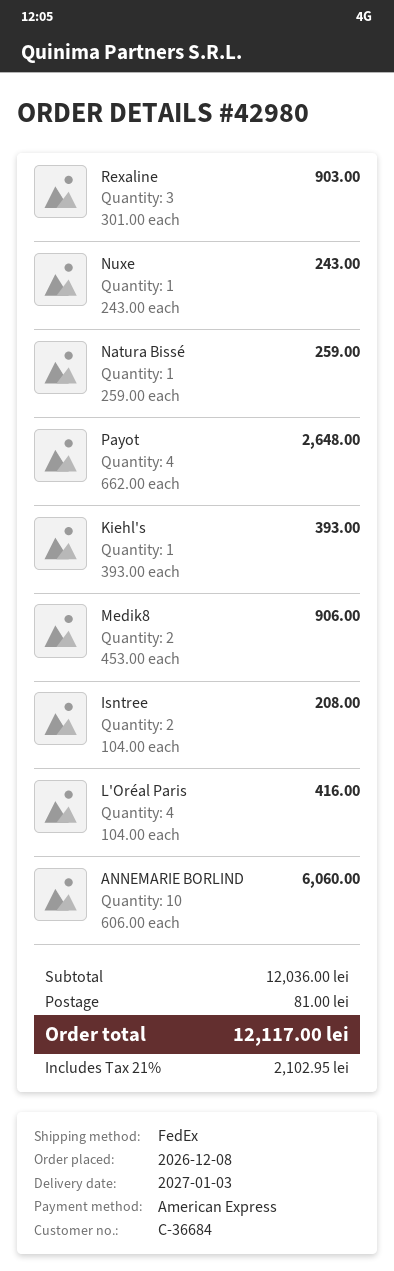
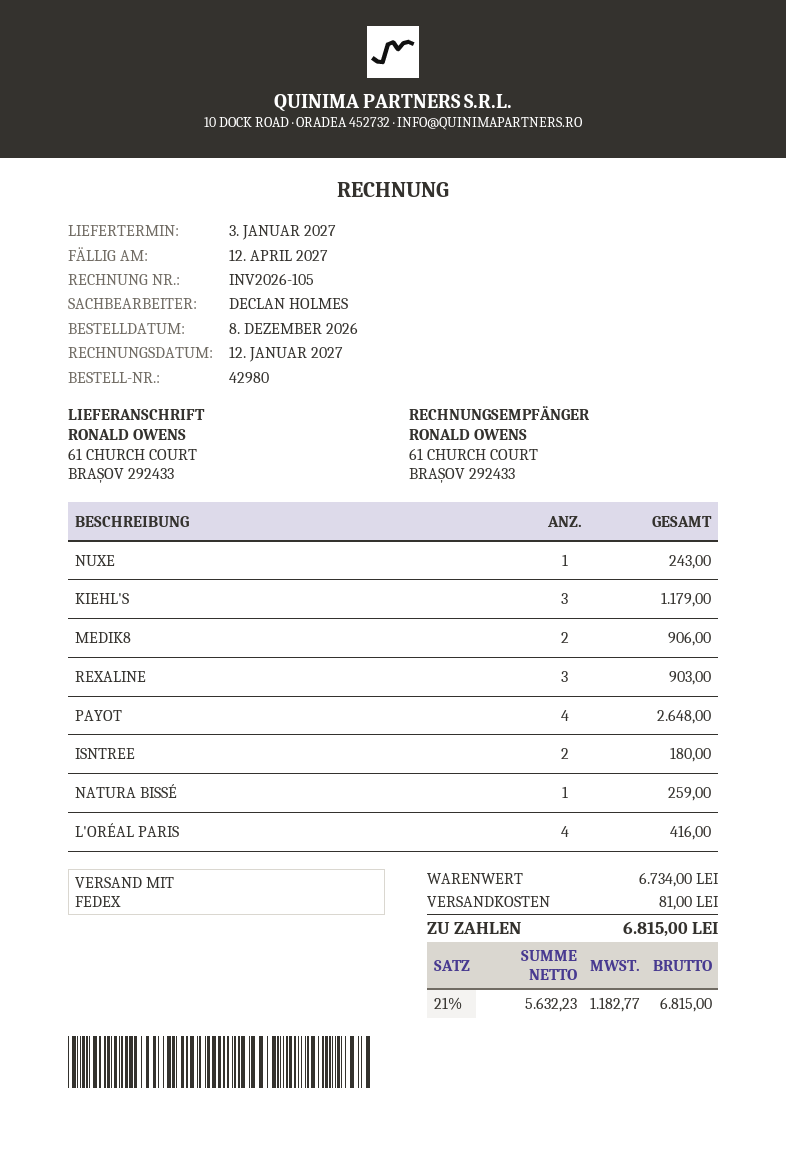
Kiehl's: 1 for 393.00 -> 3 for 1179.00
Isntree: 2 for 208.00 -> 2 for 180.00
ANNEMARIE BORLIND: 10 for 6060.00 -> none
subtotal: 12036.00 -> 6734.00
tax: 21% = 2102.95 -> 21% = 1182.77
total: 12117.00 -> 6815.00

